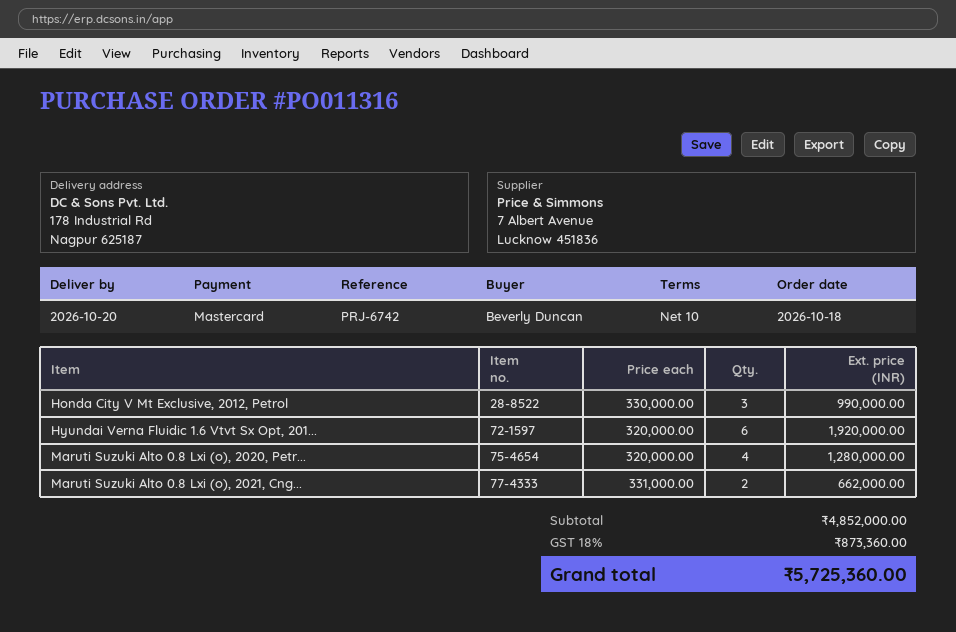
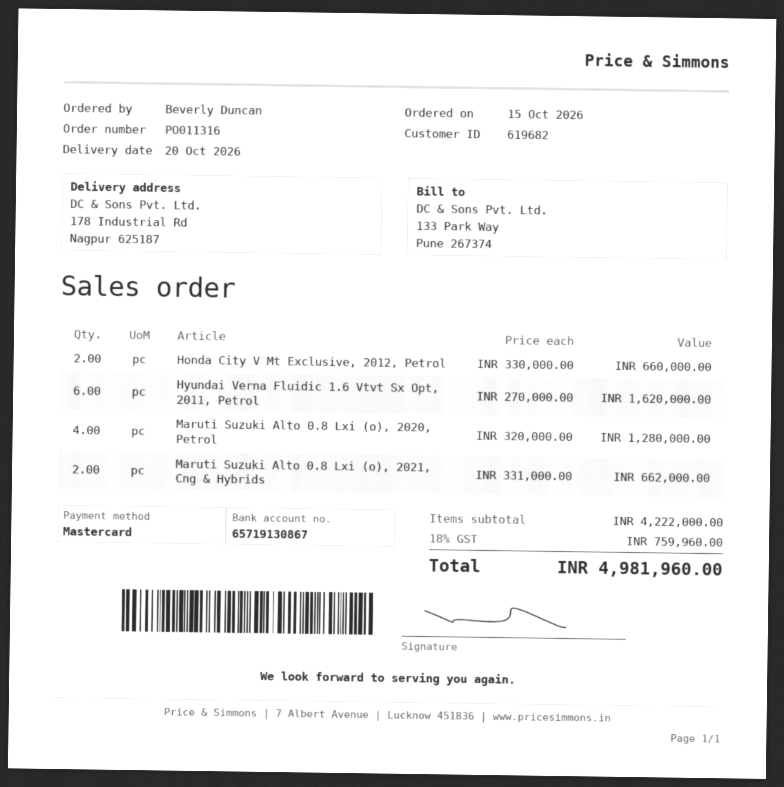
order date: 2026-10-18 -> 2026-10-15
Honda City V Mt Exclusive, 2012, Petrol: 3 x 330000.00 = 990000.00 -> 2 x 330000.00 = 660000.00
Hyundai Verna Fluidic 1.6 Vtvt Sx Opt, 201...: 6 x 320000.00 = 1920000.00 -> 6 x 270000.00 = 1620000.00
subtotal: 4852000.00 -> 4222000.00
tax: 18% = 873360.00 -> 18% = 759960.00
total: 5725360.00 -> 4981960.00

